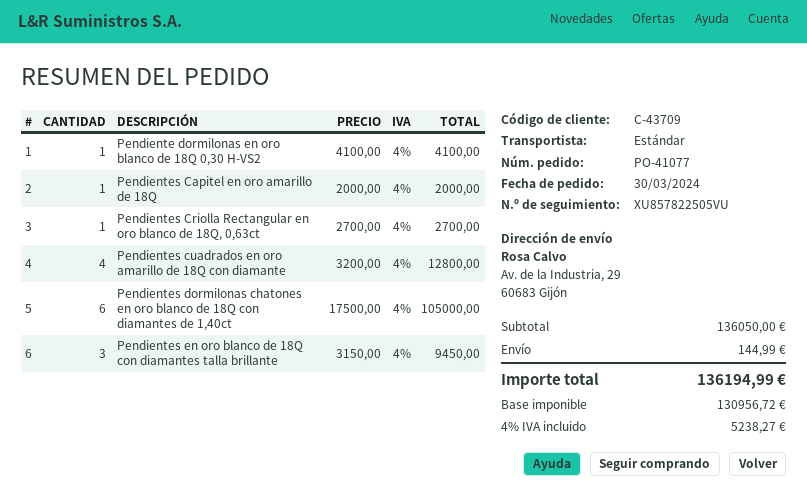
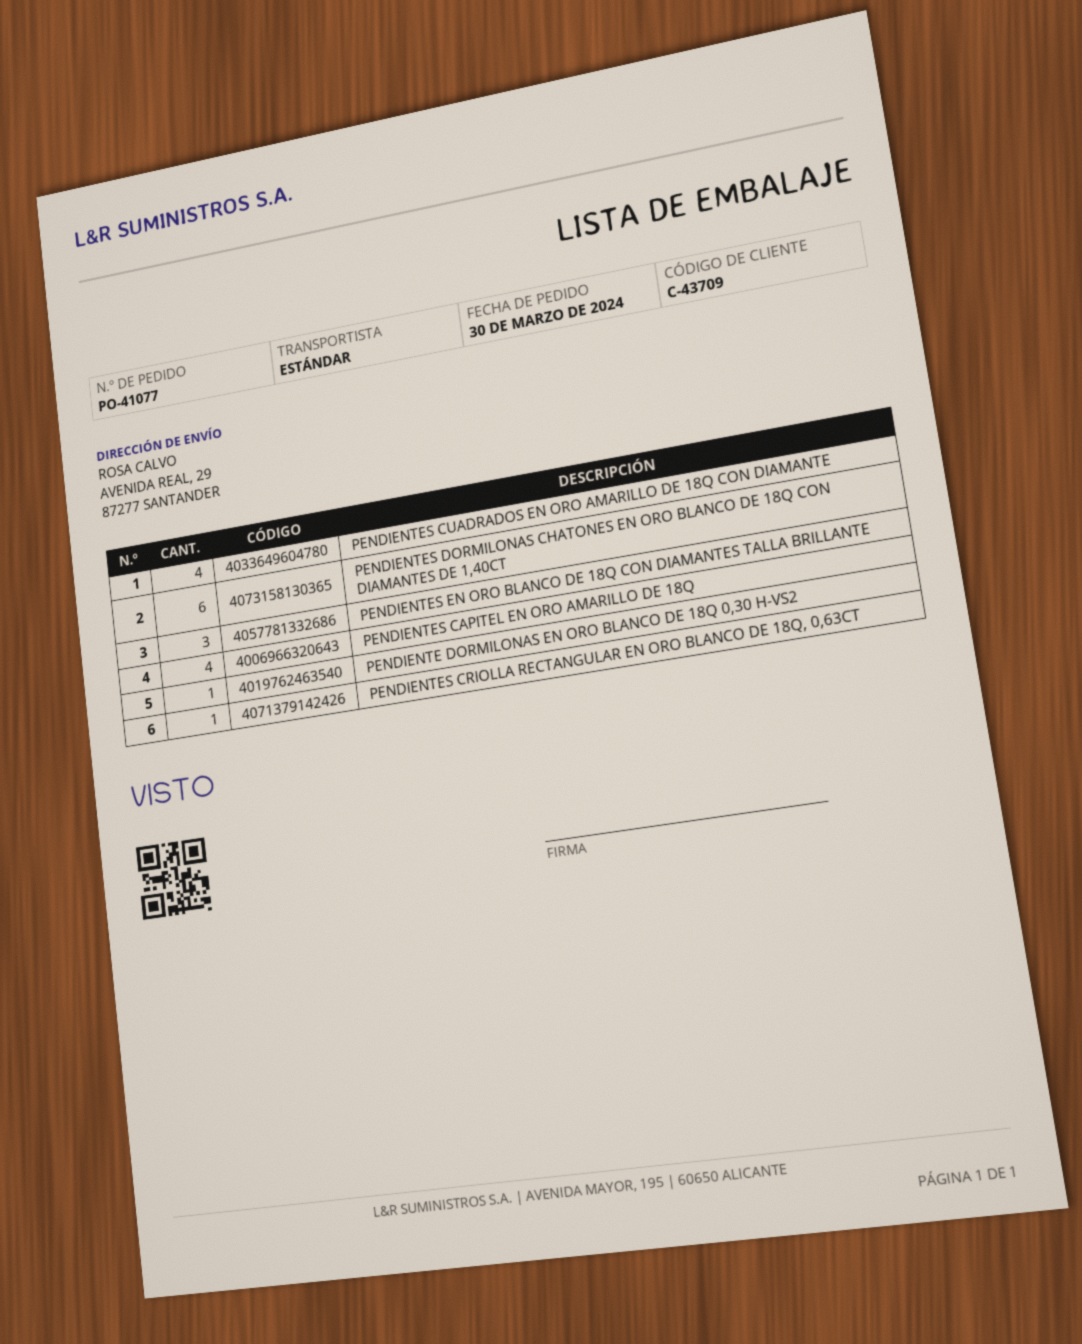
ship to: Av. de la Industria, 29, 60683 Gijón -> AVENIDA REAL, 29, 87277 SANTANDER
Pendientes Capitel en oro amarillo de 18Q: 1 -> 4

